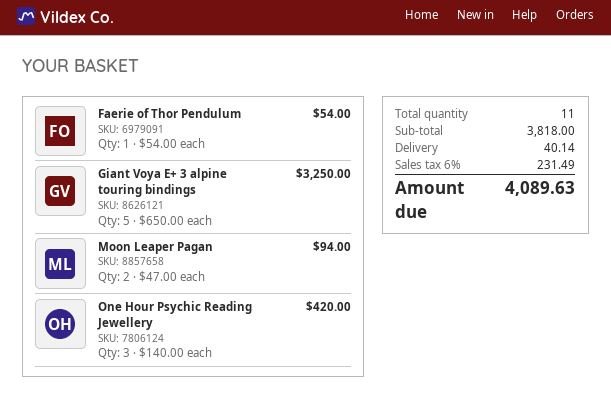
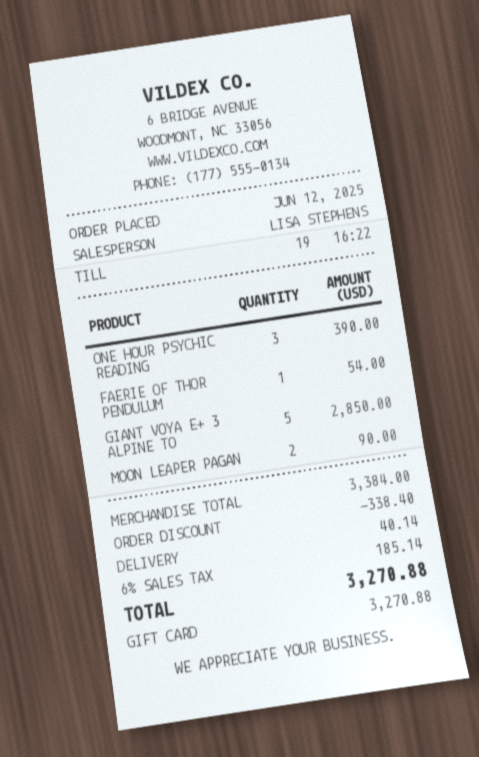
Giant Voya E+ 3 alpine touring bindings: 5 for 3250.00 -> 5 for 2850.00
Moon Leaper Pagan: 2 for 94.00 -> 2 for 90.00
One Hour Psychic Reading Jewellery: 3 for 420.00 -> 3 for 390.00
subtotal: 3818.00 -> 3384.00
discount: none -> 338.40
tax: 6% = 231.49 -> 6% = 185.14
total: 4089.63 -> 3270.88

